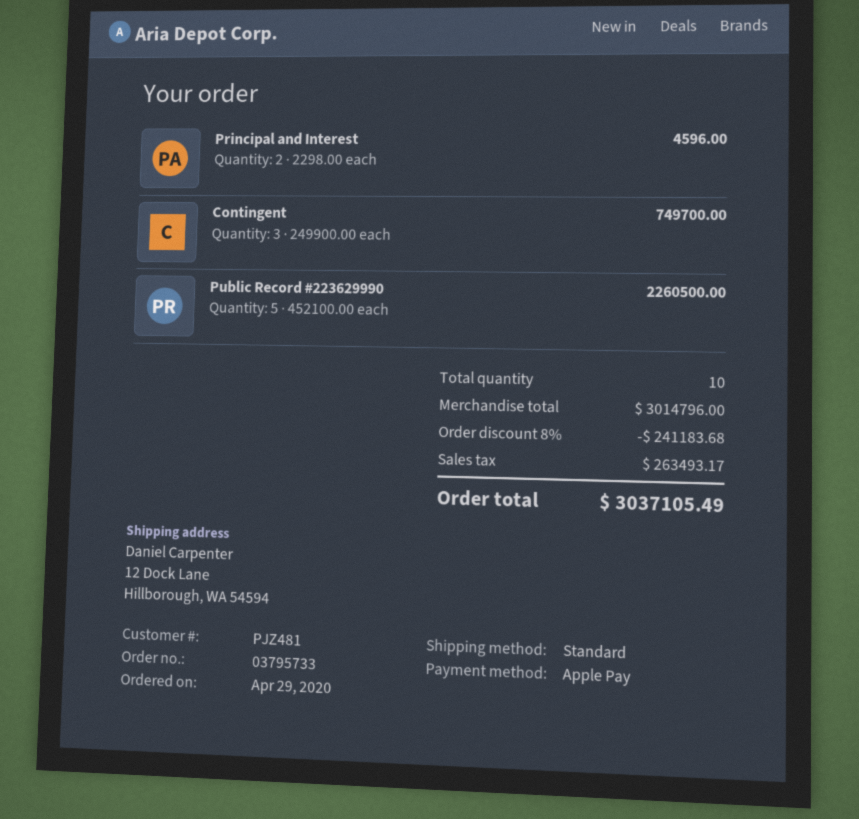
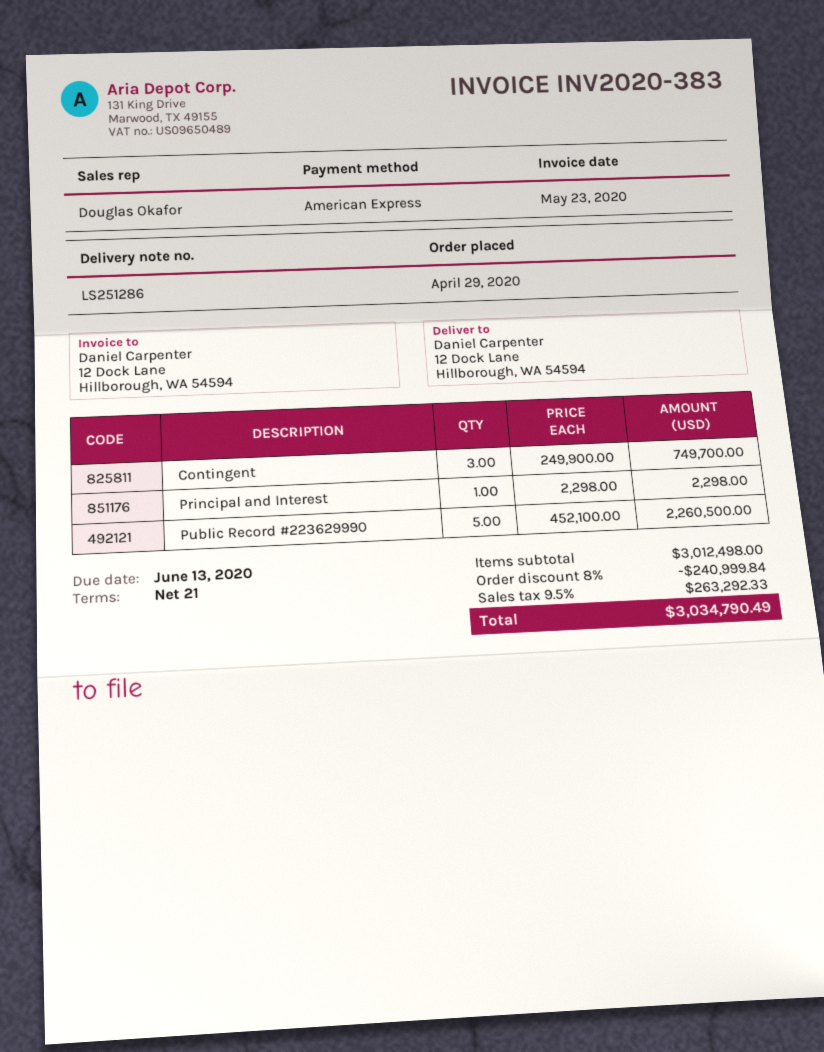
payment method: Apple Pay -> American Express
Principal and Interest: 2 x 2298.00 = 4596.00 -> 1 x 2298.00 = 2298.00
subtotal: 3014796.00 -> 3012498.00
discount: 8% = 241183.68 -> 8% = 240999.84
tax: 263493.17 -> 263292.33
total: 3037105.49 -> 3034790.49

